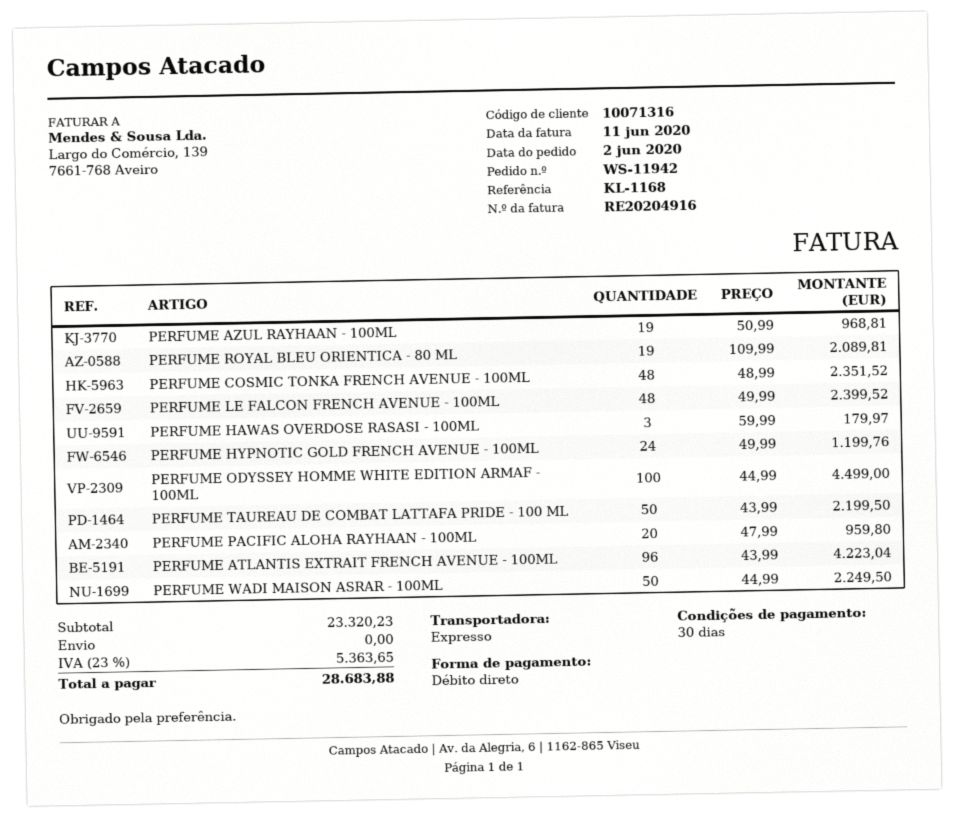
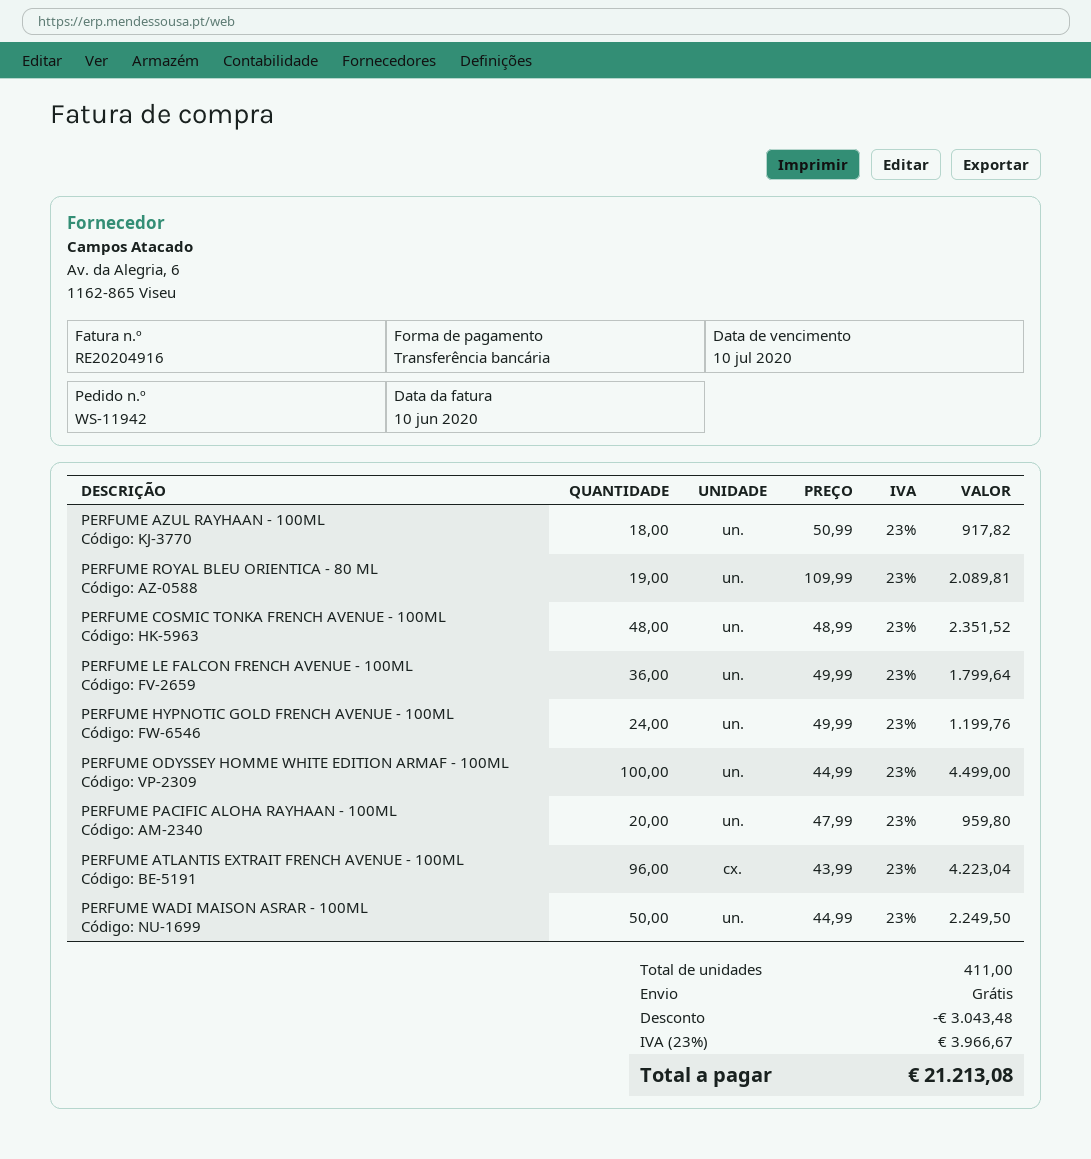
invoice date: 2020-06-11 -> 2020-06-10
payment method: direct debit -> bank transfer
PERFUME AZUL RAYHAAN - 100ML: 19 x 50.99 = 968.81 -> 18 x 50.99 = 917.82
PERFUME LE FALCON FRENCH AVENUE - 100ML: 48 x 49.99 = 2399.52 -> 36 x 49.99 = 1799.64
PERFUME HAWAS OVERDOSE RASASI - 100ML: 3 x 59.99 = 179.97 -> none
PERFUME TAUREAU DE COMBAT LATTAFA PRIDE - 100 ML: 50 x 43.99 = 2199.50 -> none
discount: none -> 3043.48
tax: 23% = 5363.65 -> 23% = 3966.67
total: 28683.88 -> 21213.08

